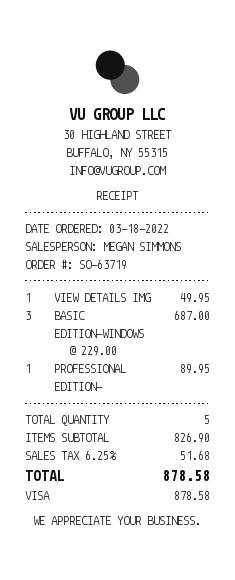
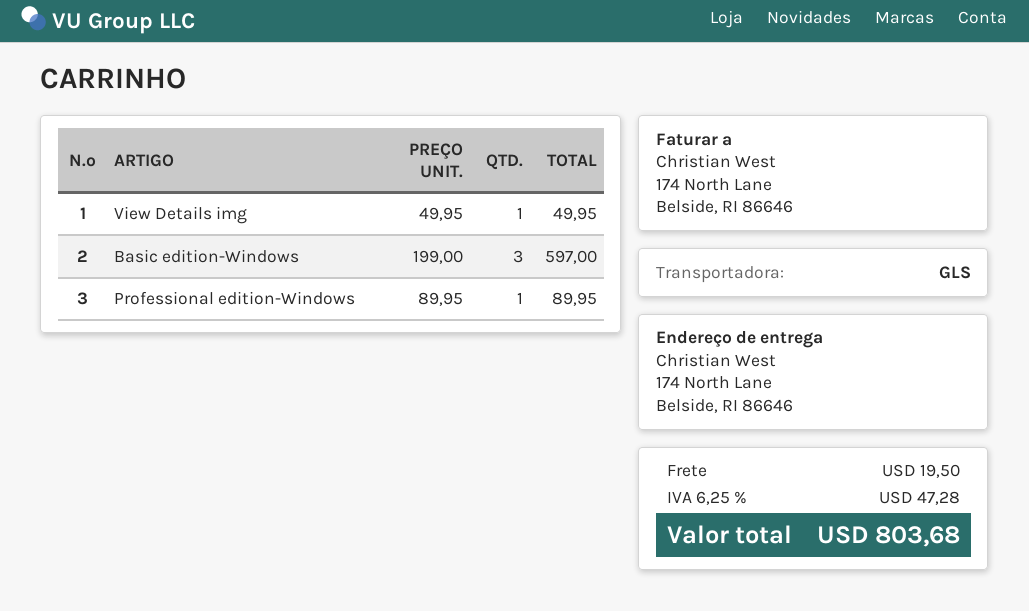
BASIC EDITION-WINDOWS: 3 x 229.00 = 687.00 -> 3 x 199.00 = 597.00
shipping: none -> 19.50
tax: 6.25% = 51.68 -> 6.25% = 47.28
total: 878.58 -> 803.68

